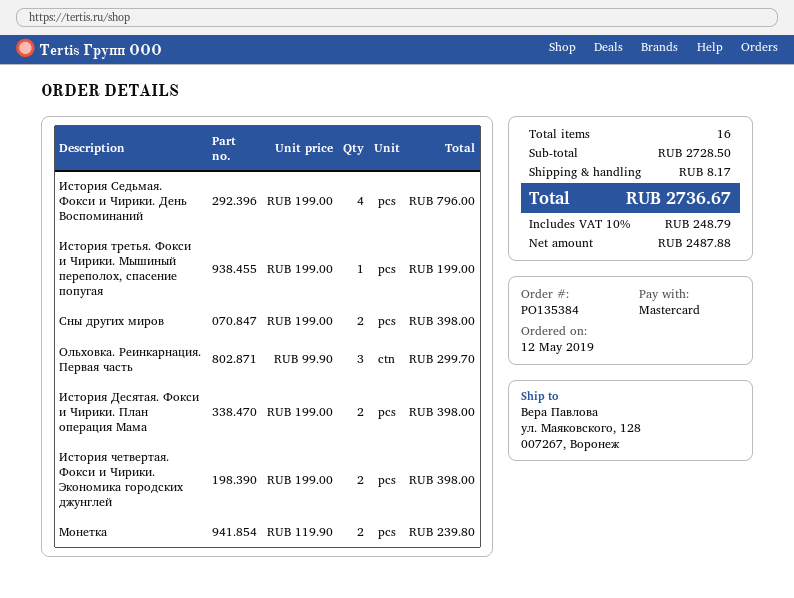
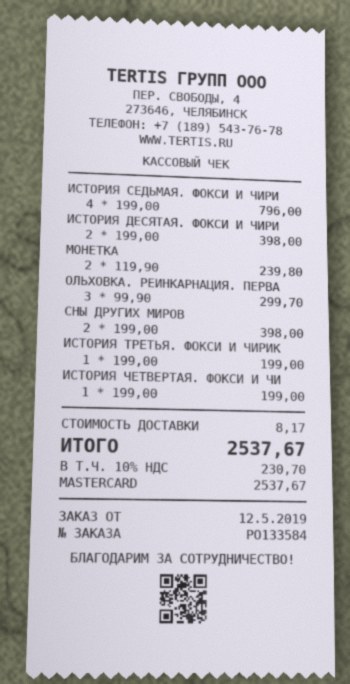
order number: PO135384 -> PO133584
История четвертая. Фокси и Чирики. Экономика городских джунглей: 2 x 199.00 = 398.00 -> 1 x 199.00 = 199.00
tax: 10% = 248.79 -> 10% = 230.70
total: 2736.67 -> 2537.67

